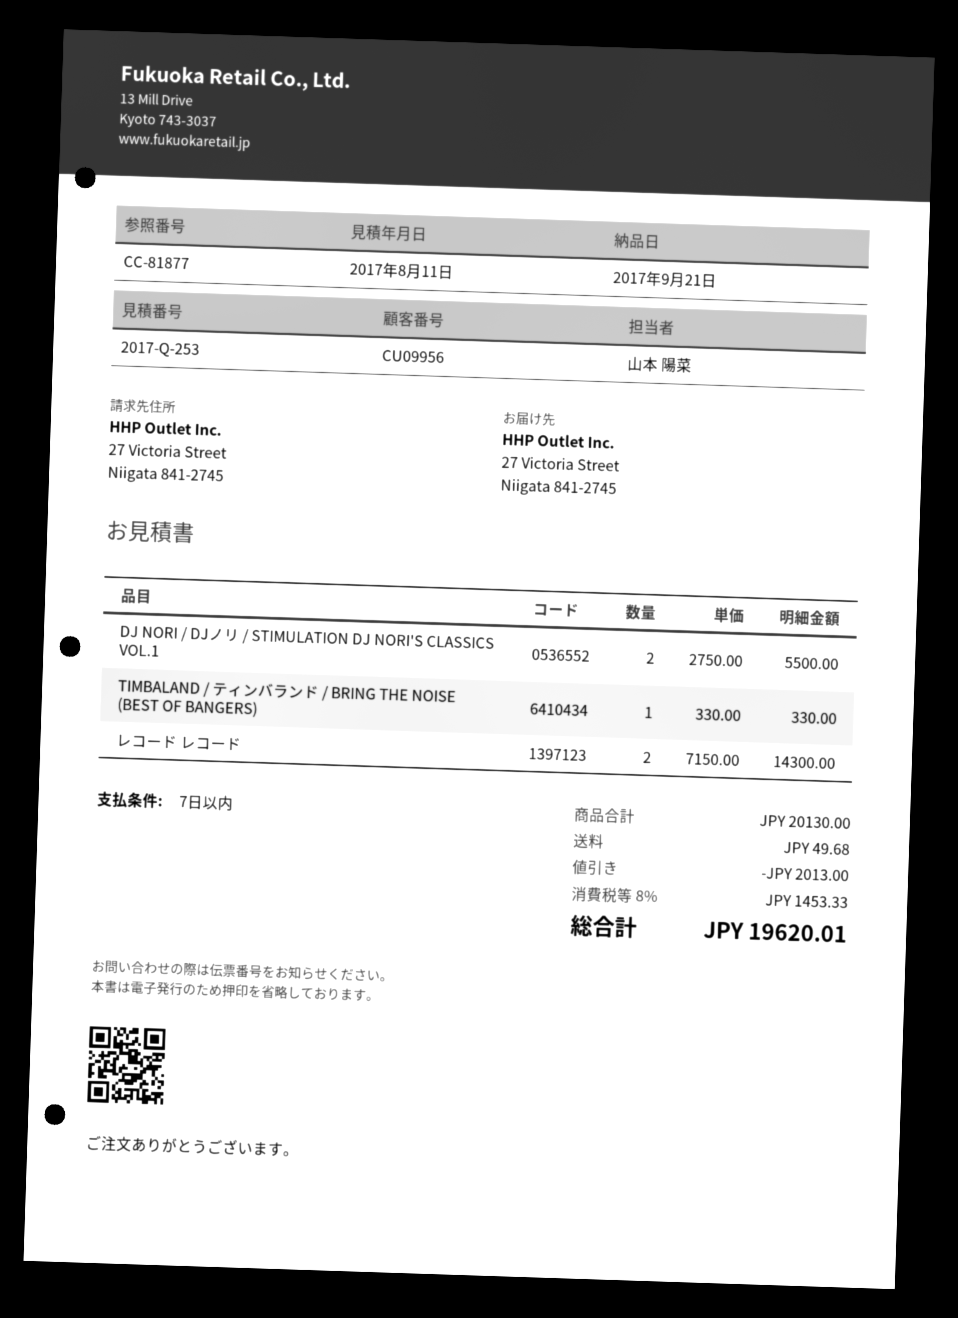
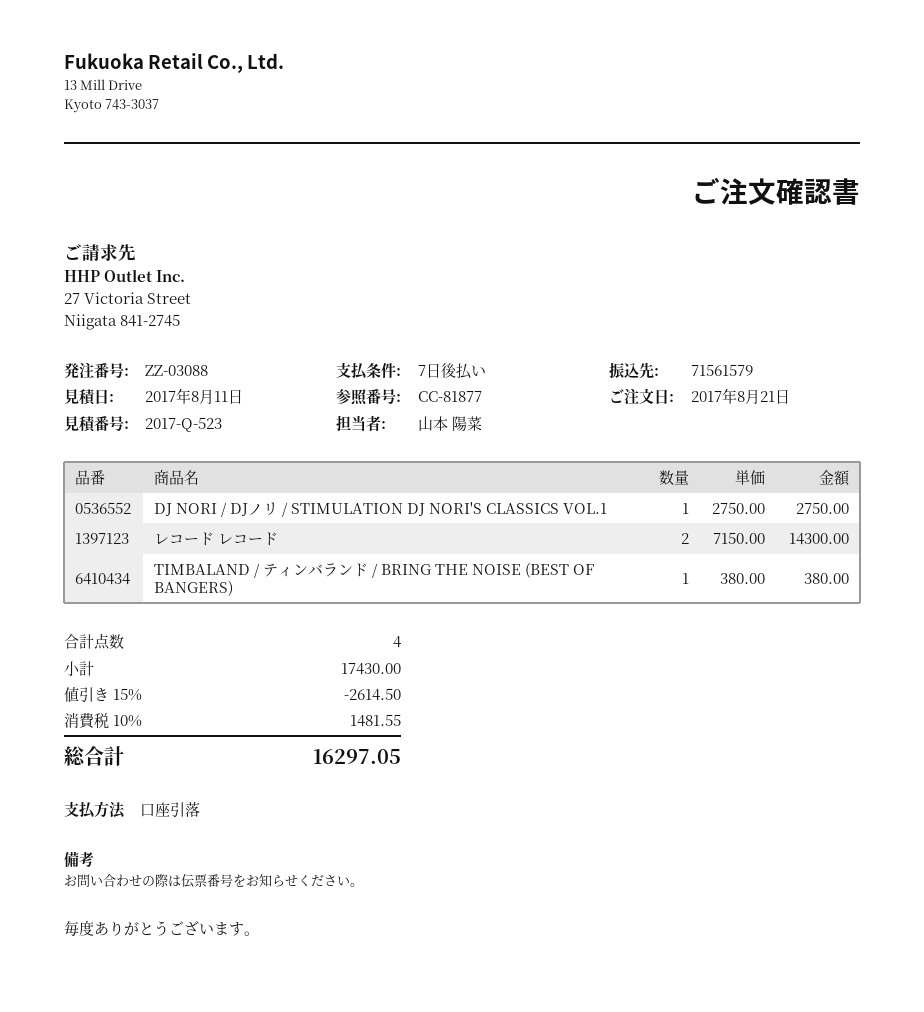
quote number: 2017-Q-253 -> 2017-Q-523
DJ NORI / DJノリ / STIMULATION DJ NORI'S CLASSICS VOL.1: 2 x 2750.00 = 5500.00 -> 1 x 2750.00 = 2750.00
TIMBALAND / ティンバランド / BRING THE NOISE (BEST OF BANGERS): 1 x 330.00 = 330.00 -> 1 x 380.00 = 380.00
subtotal: 20130.00 -> 17430.00
discount: 2013.00 -> 2614.50
shipping: 49.68 -> none
tax: 8% = 1453.33 -> 10% = 1481.55
total: 19620.01 -> 16297.05

